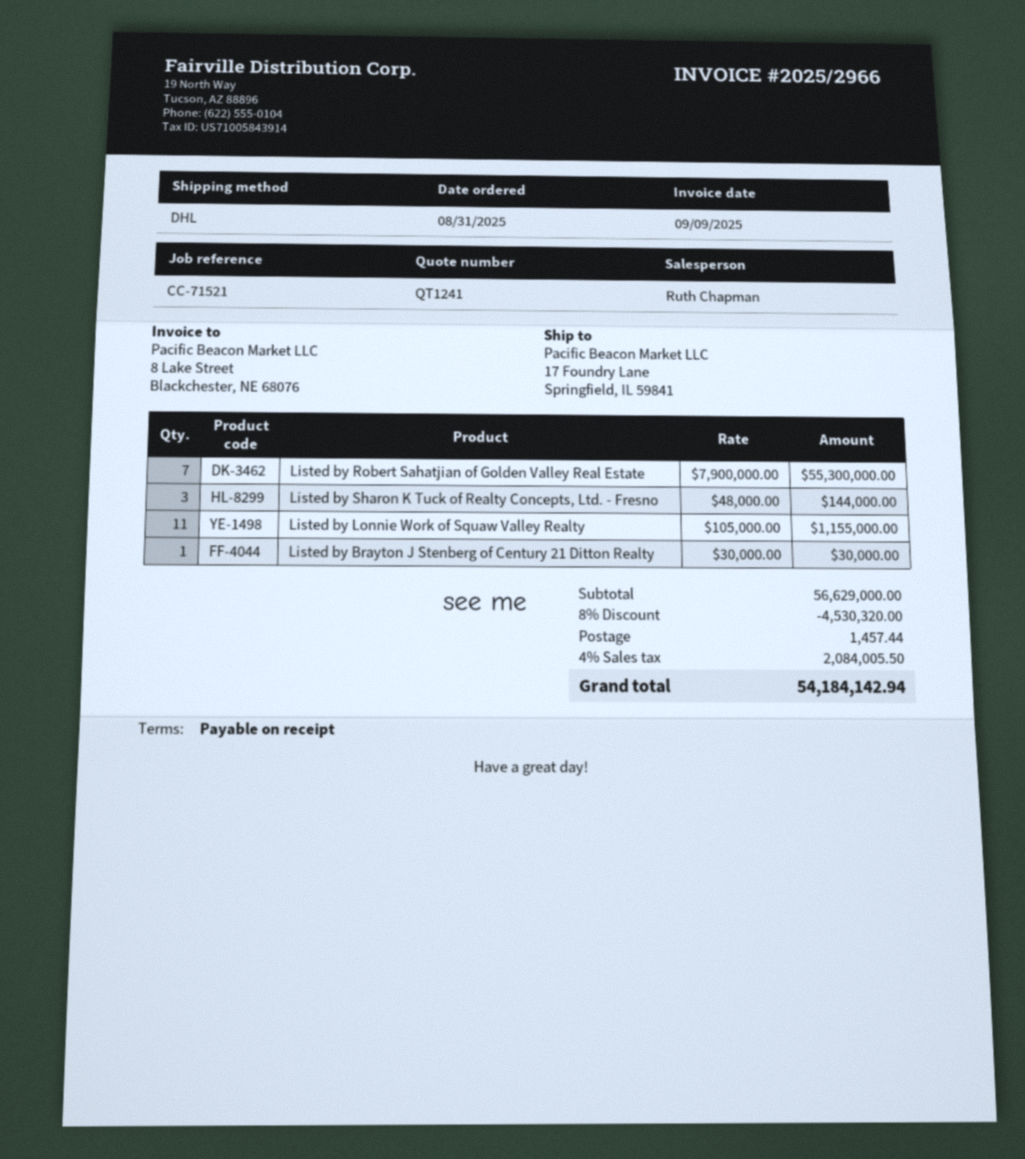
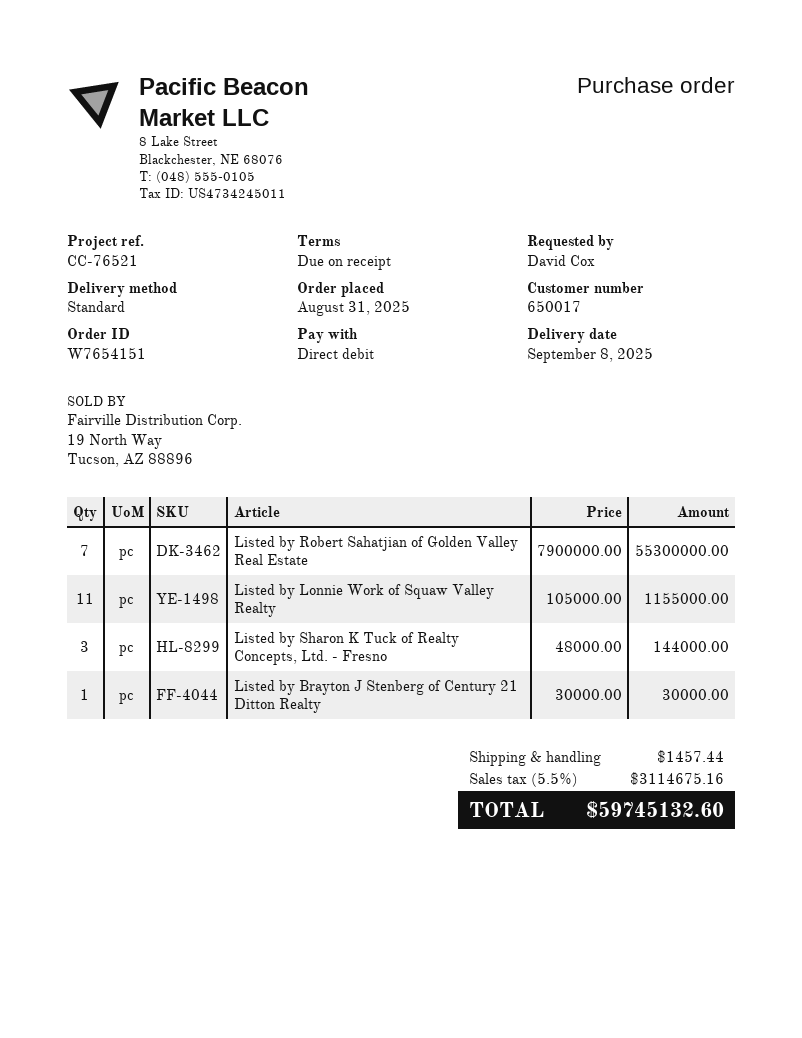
reference: CC-71521 -> CC-76521
shipping method: DHL -> standard
discount: 8% = 4530320.00 -> none
tax: 4% = 2084005.50 -> 5.5% = 3114675.16
total: 54184142.94 -> 59745132.60

